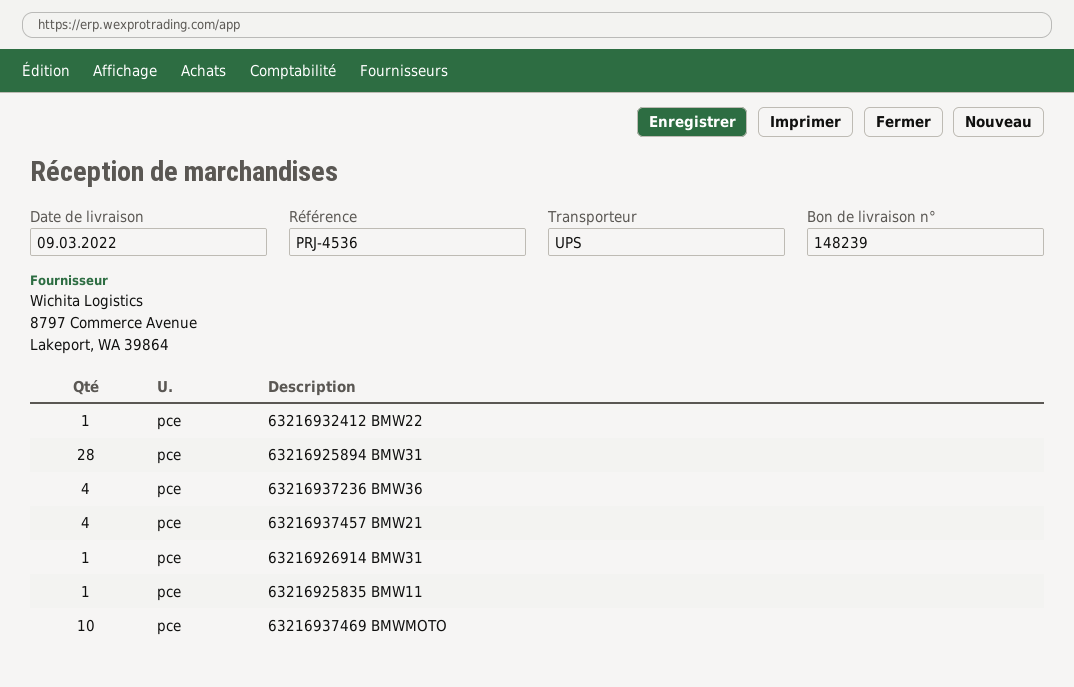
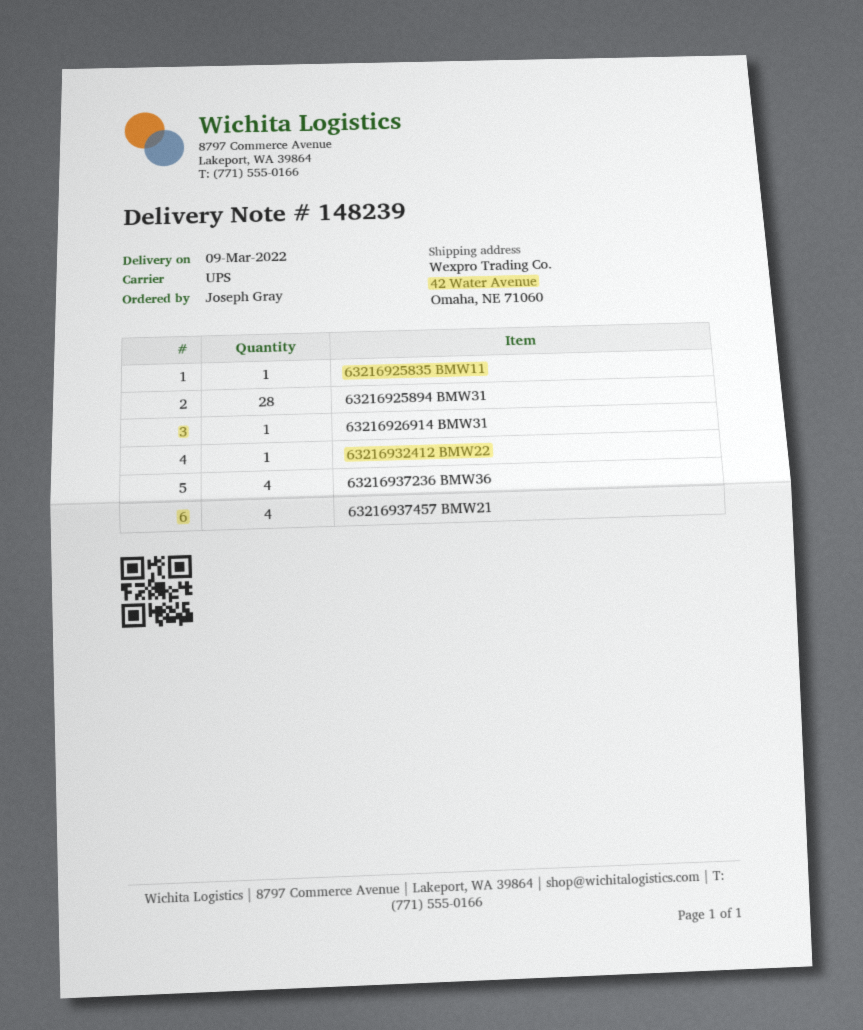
63216937469 BMWMOTO: 10 -> none

